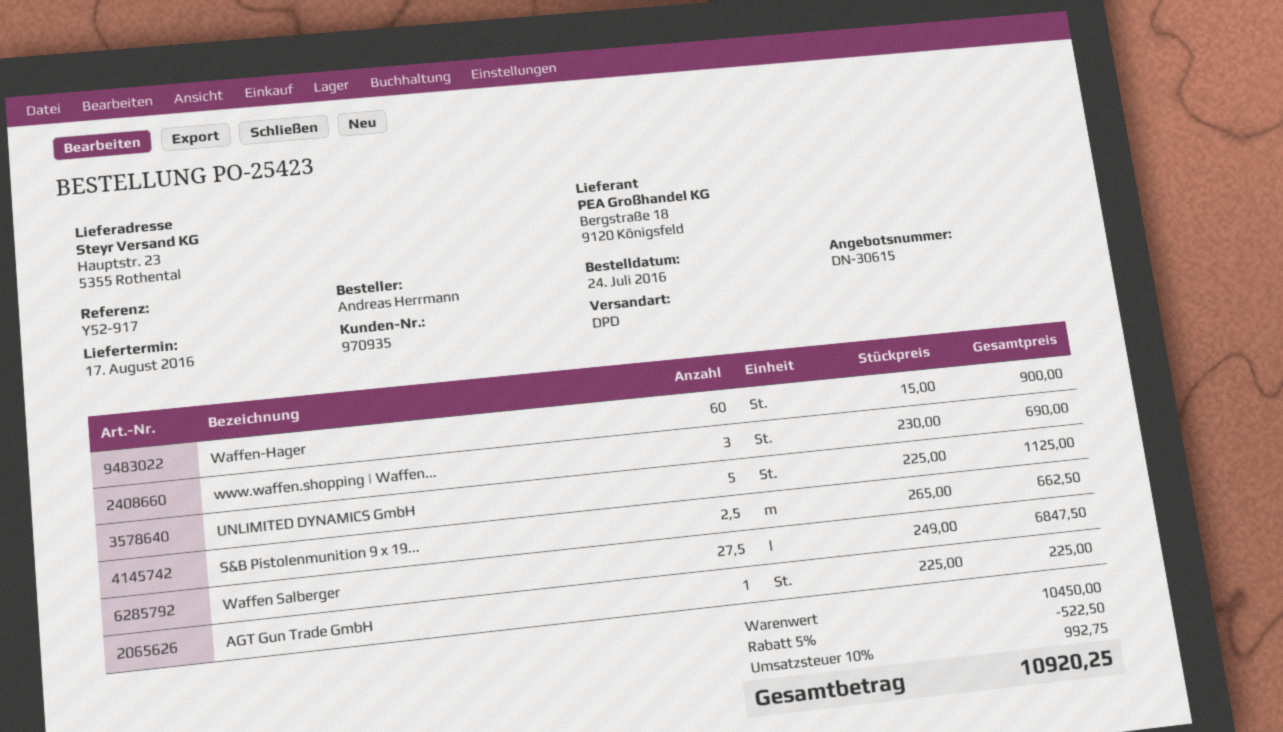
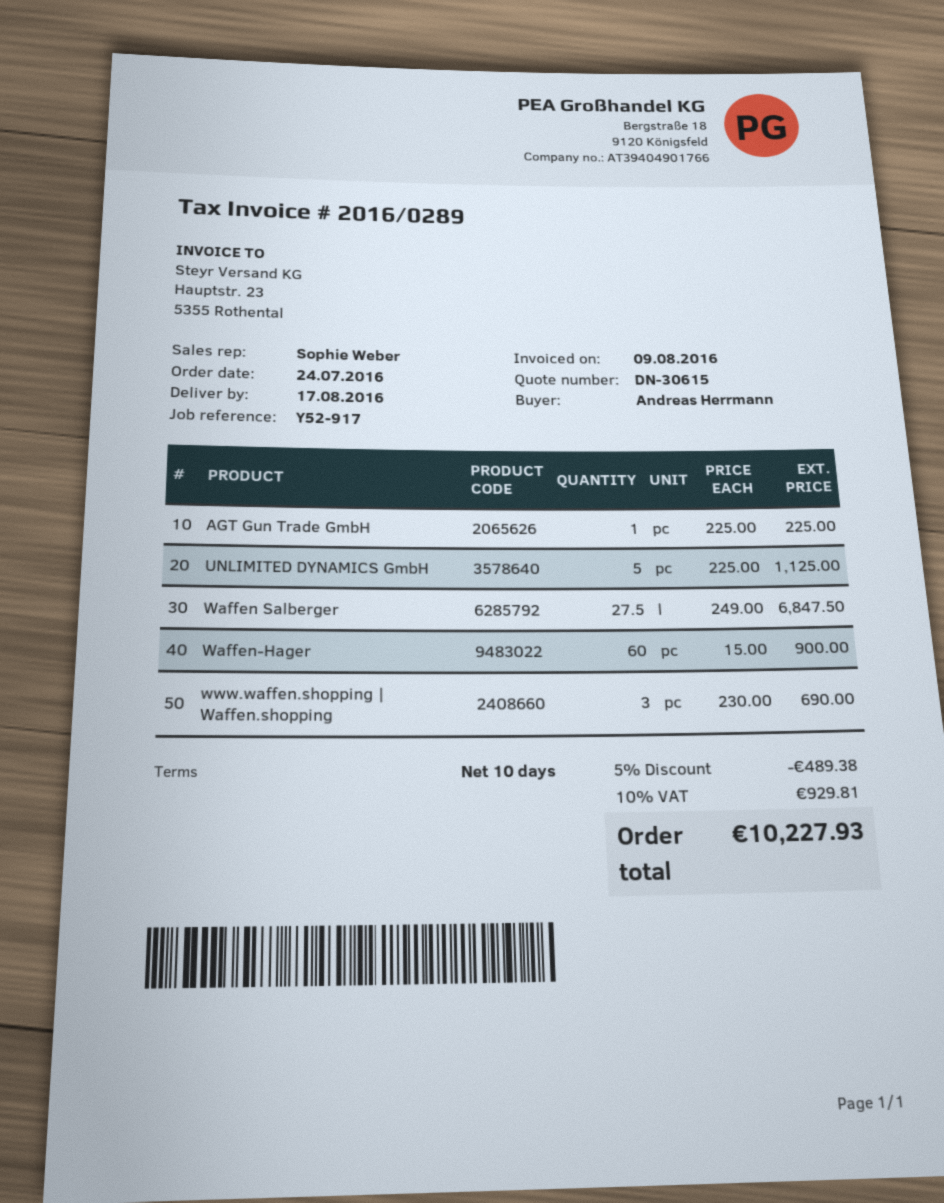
S&B Pistolenmunition 9 x 19...: 2.5 x 265.00 = 662.50 -> none
discount: 5% = 522.50 -> 5% = 489.38
tax: 10% = 992.75 -> 10% = 929.81
total: 10920.25 -> 10227.93

